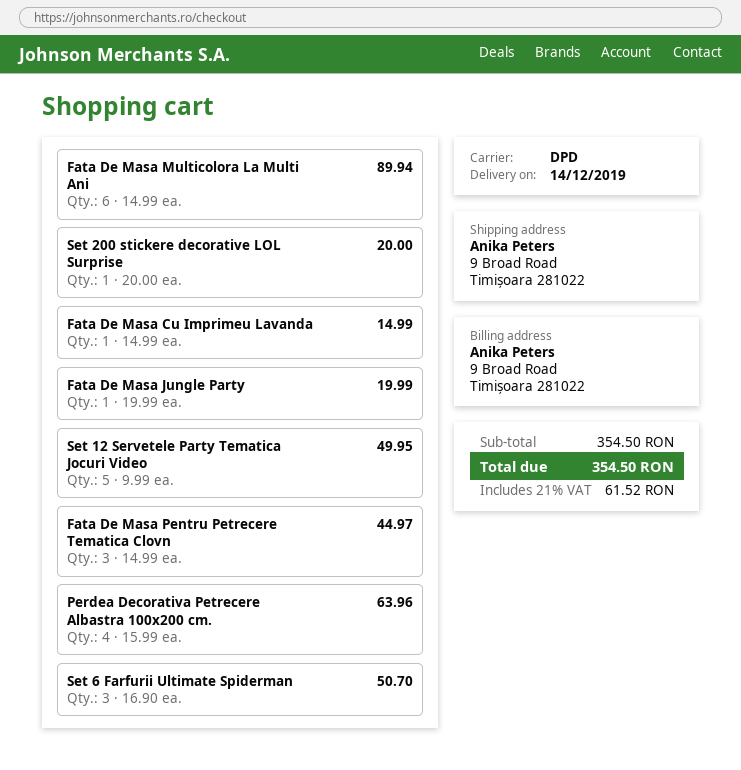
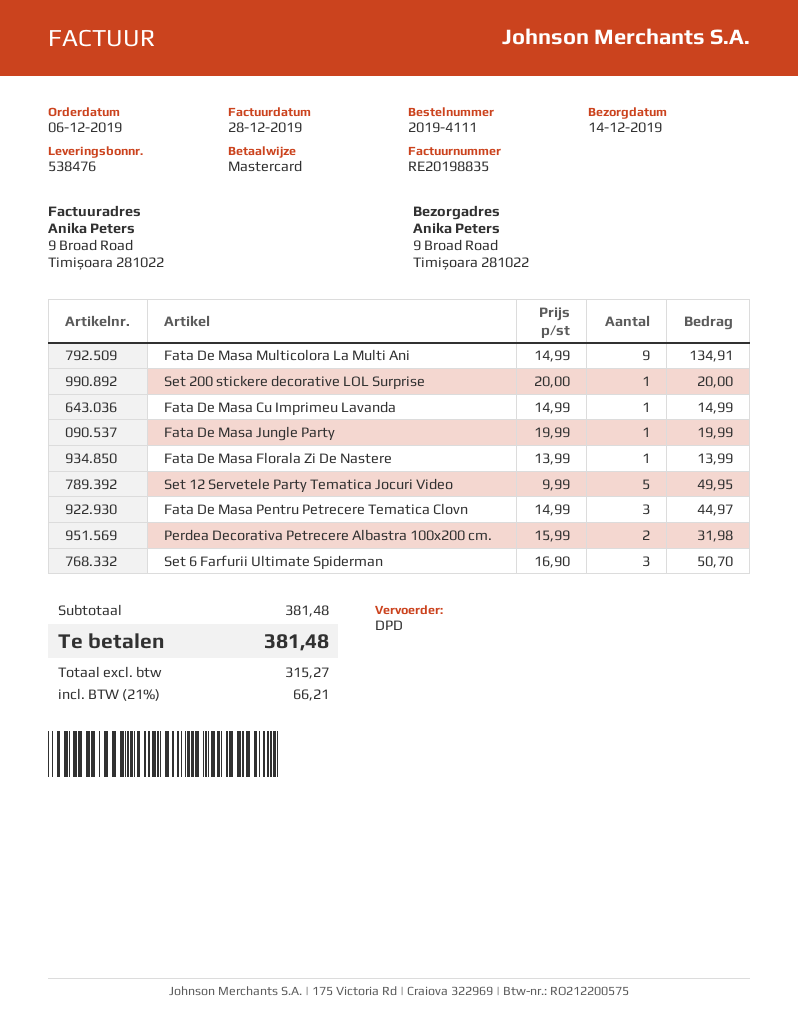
Fata De Masa Multicolora La Multi Ani: 6 x 14.99 = 89.94 -> 9 x 14.99 = 134.91
Perdea Decorativa Petrecere Albastra 100x200 cm.: 4 x 15.99 = 63.96 -> 2 x 15.99 = 31.98
Fata De Masa Florala Zi De Nastere: none -> 1 x 13.99 = 13.99
subtotal: 354.50 -> 381.48
tax: 21% = 61.52 -> 21% = 66.21
total: 354.50 -> 381.48

